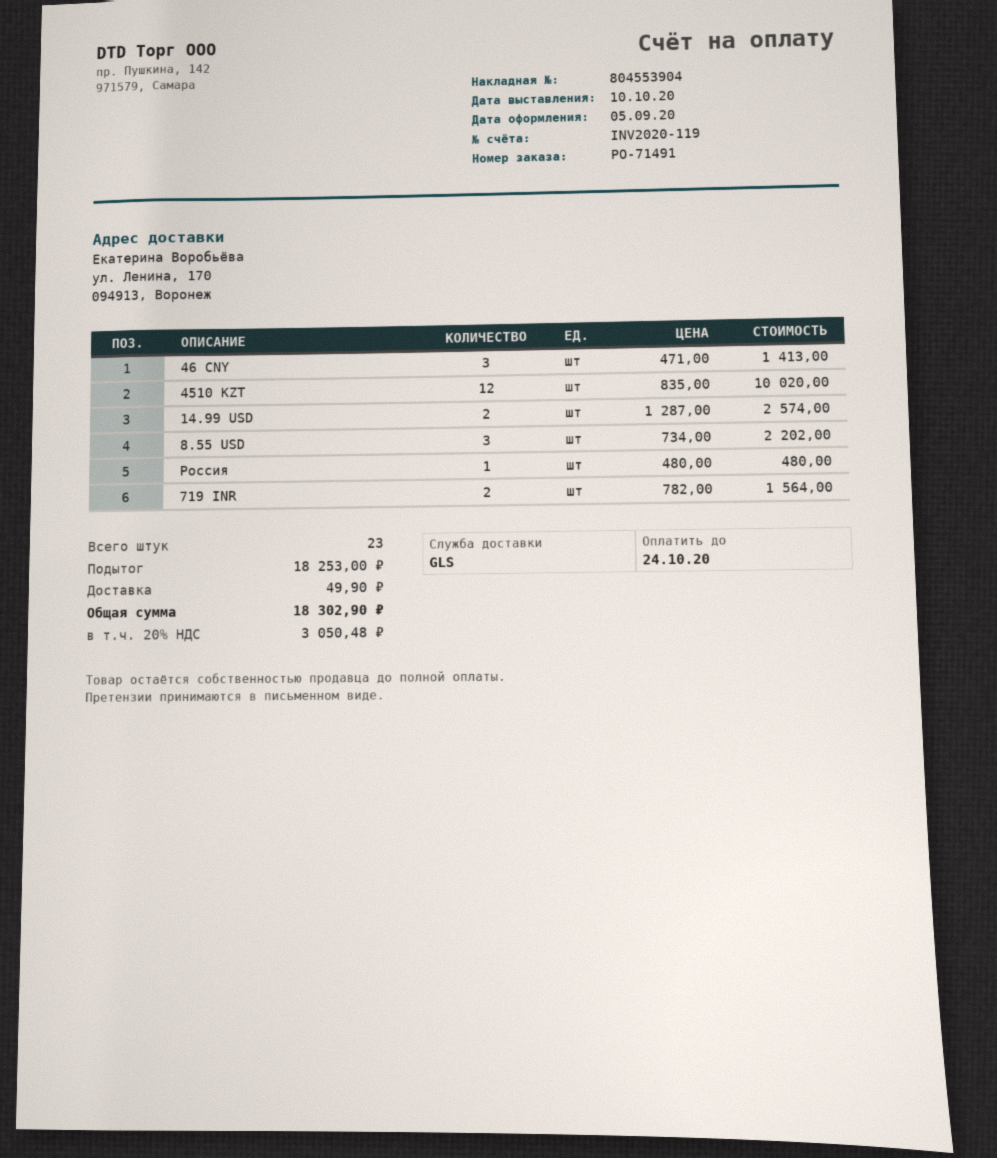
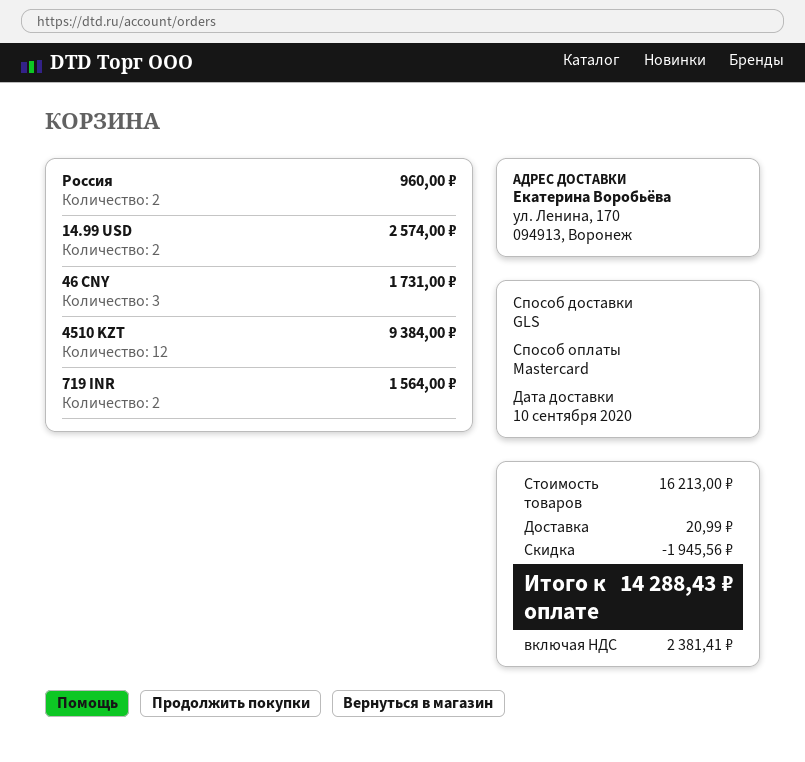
46 CNY: 3 for 1413.00 -> 3 for 1731.00
4510 KZT: 12 for 10020.00 -> 12 for 9384.00
8.55 USD: 3 for 2202.00 -> none
Россия: 1 for 480.00 -> 2 for 960.00
subtotal: 18253.00 -> 16213.00
discount: none -> 1945.56
shipping: 49.90 -> 20.99
tax: 3050.48 -> 2381.41
total: 18302.90 -> 14288.43

